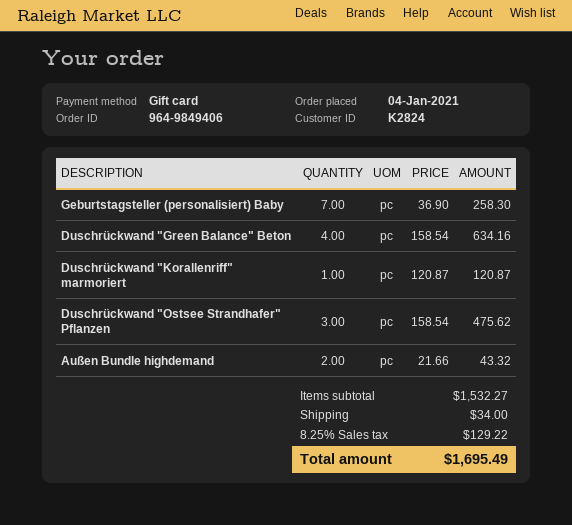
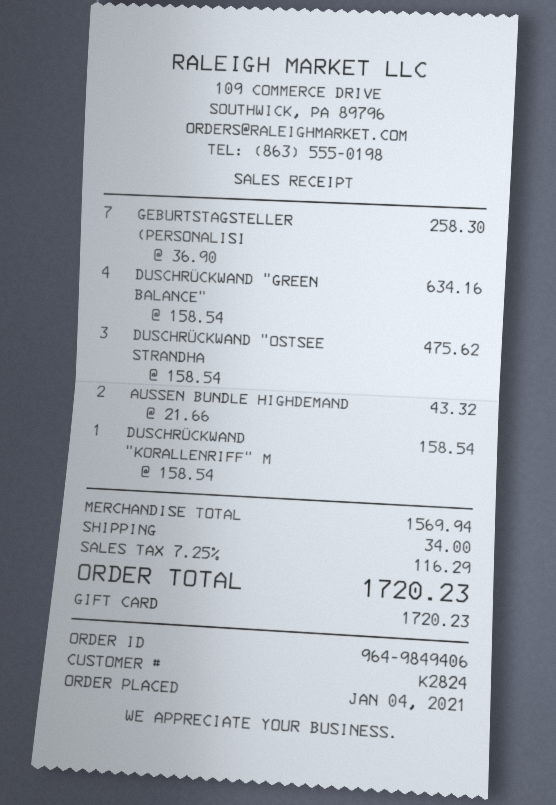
Duschrückwand "Korallenriff" marmoriert: 1 x 120.87 = 120.87 -> 1 x 158.54 = 158.54
subtotal: 1532.27 -> 1569.94
tax: 8.25% = 129.22 -> 7.25% = 116.29
total: 1695.49 -> 1720.23

